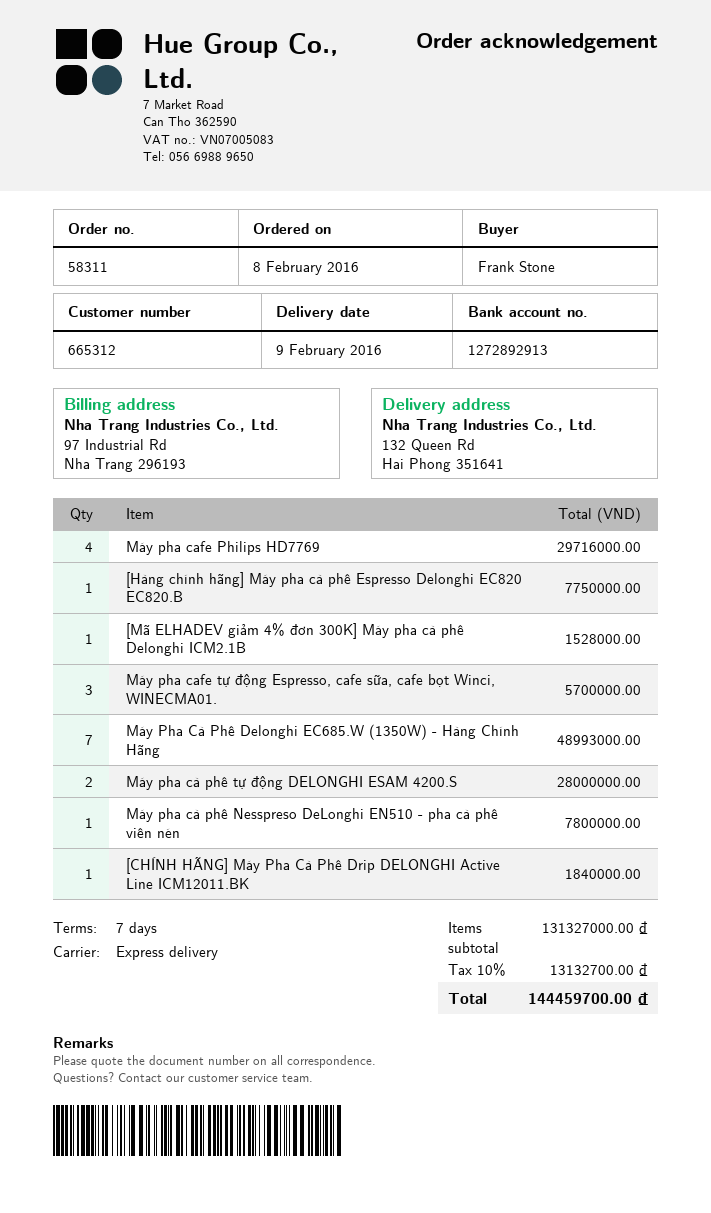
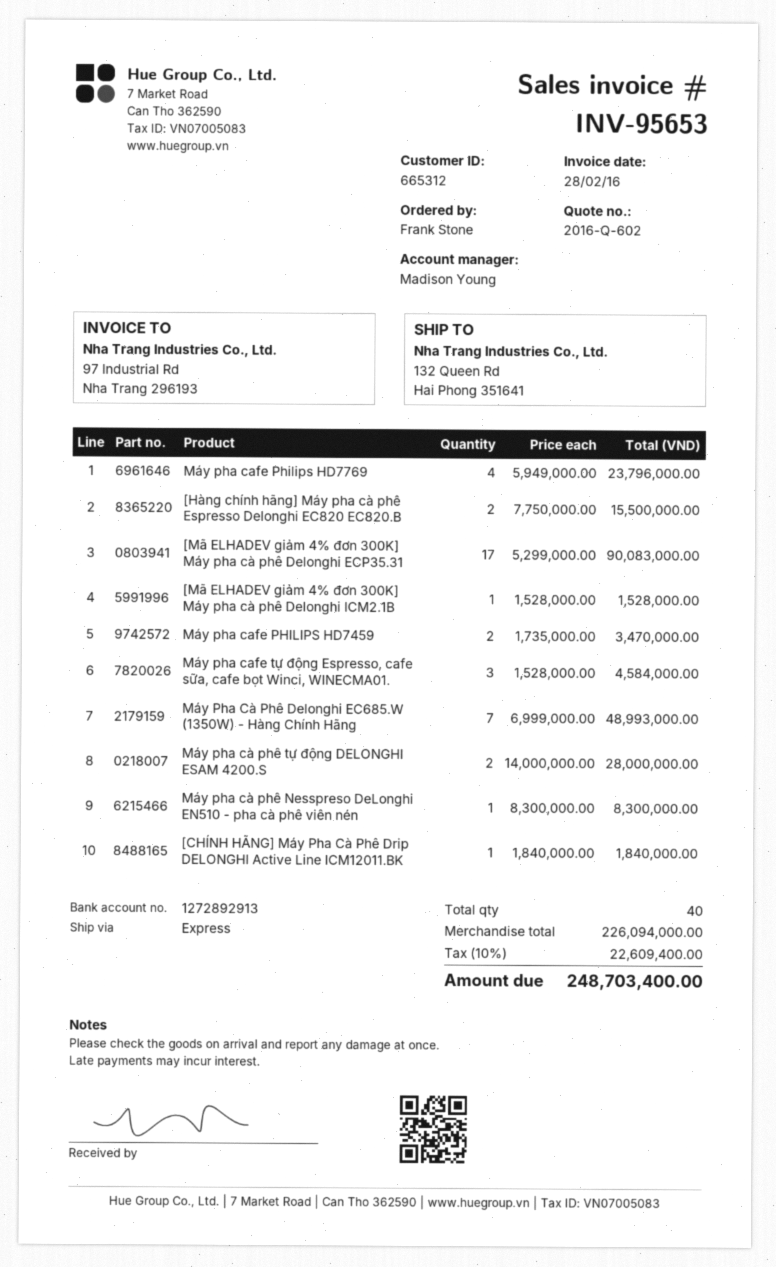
Máy pha cafe Philips HD7769: 4 for 29716000.00 -> 4 for 23796000.00
[Hàng chính hãng] Máy pha cà phê Espresso Delonghi EC820 EC820.B: 1 for 7750000.00 -> 2 for 15500000.00
Máy pha cafe tự động Espresso, cafe sữa, cafe bọt Winci, WINECMA01.: 3 for 5700000.00 -> 3 for 4584000.00
Máy pha cà phê Nesspreso DeLonghi EN510 - pha cà phê viên nén: 1 for 7800000.00 -> 1 for 8300000.00
[Mã ELHADEV giảm 4% đơn 300K] Máy pha cà phê Delonghi ECP35.31: none -> 17 for 90083000.00
Máy pha cafe PHILIPS HD7459: none -> 2 for 3470000.00
subtotal: 131327000.00 -> 226094000.00
tax: 10% = 13132700.00 -> 10% = 22609400.00
total: 144459700.00 -> 248703400.00

